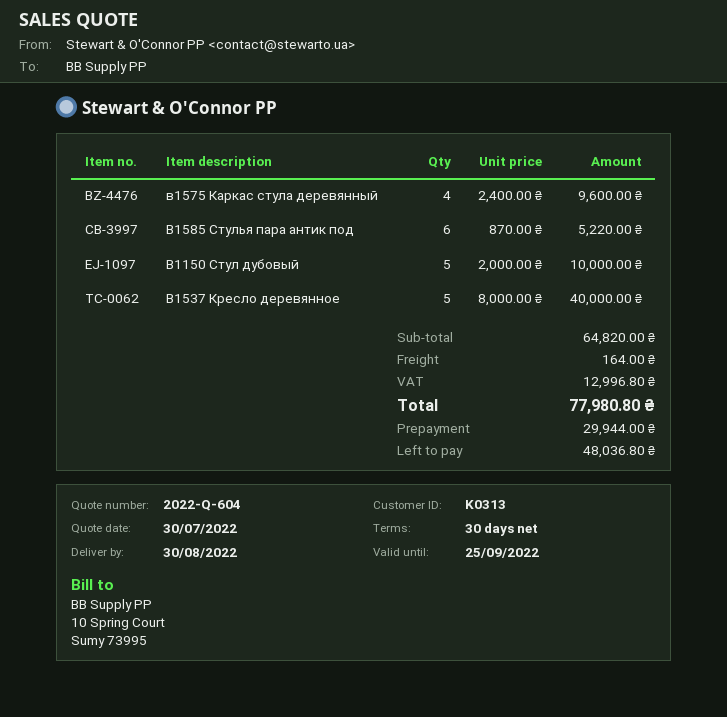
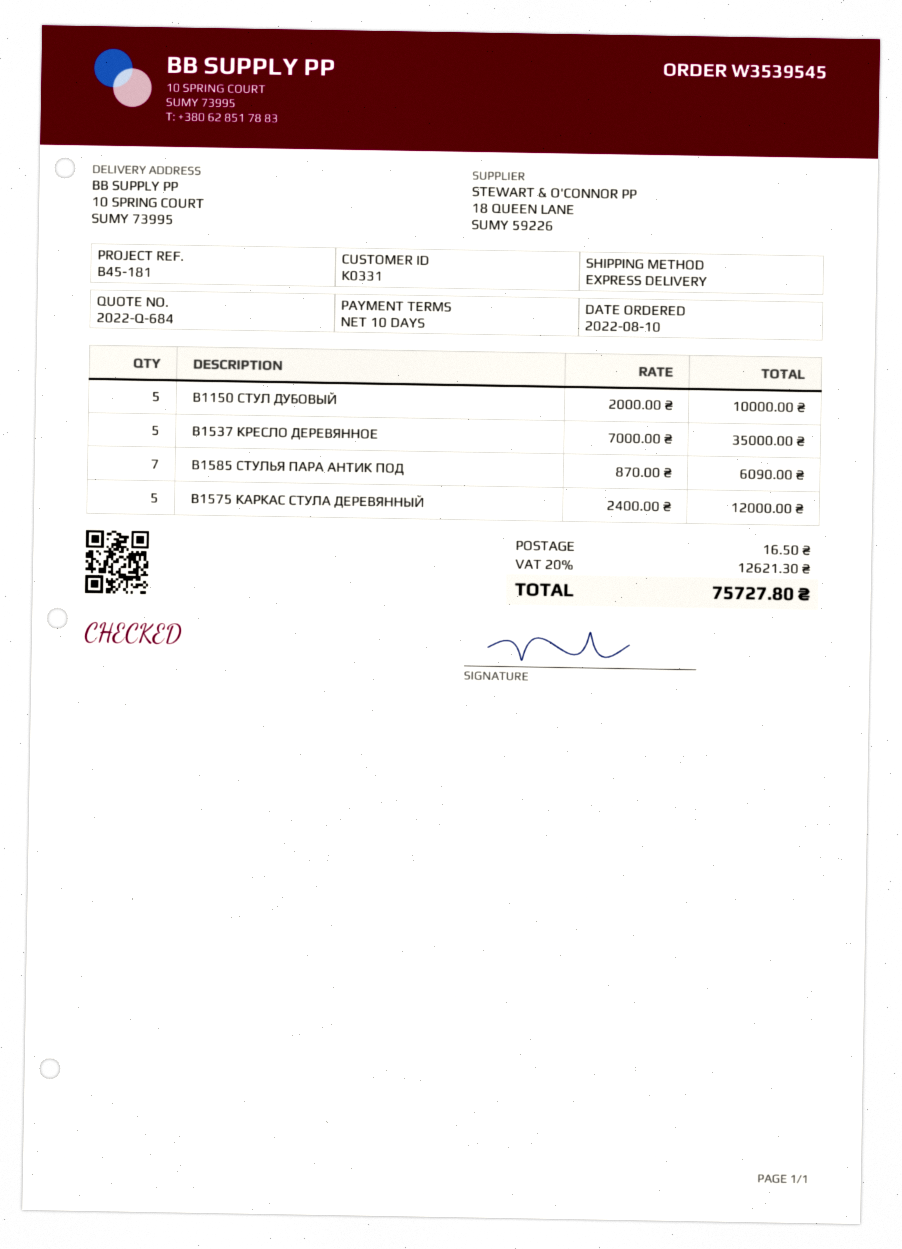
quote number: 2022-Q-604 -> 2022-Q-684
payment terms: 30 days -> 10 days
customer number: K0313 -> K0331
в1575 Каркас стула деревянный: 4 x 2400.00 = 9600.00 -> 5 x 2400.00 = 12000.00
В1585 Стулья пара антик под: 6 x 870.00 = 5220.00 -> 7 x 870.00 = 6090.00
В1537 Кресло деревянное: 5 x 8000.00 = 40000.00 -> 5 x 7000.00 = 35000.00
shipping: 164.00 -> 16.50
tax: 12996.80 -> 12621.30
total: 77980.80 -> 75727.80

